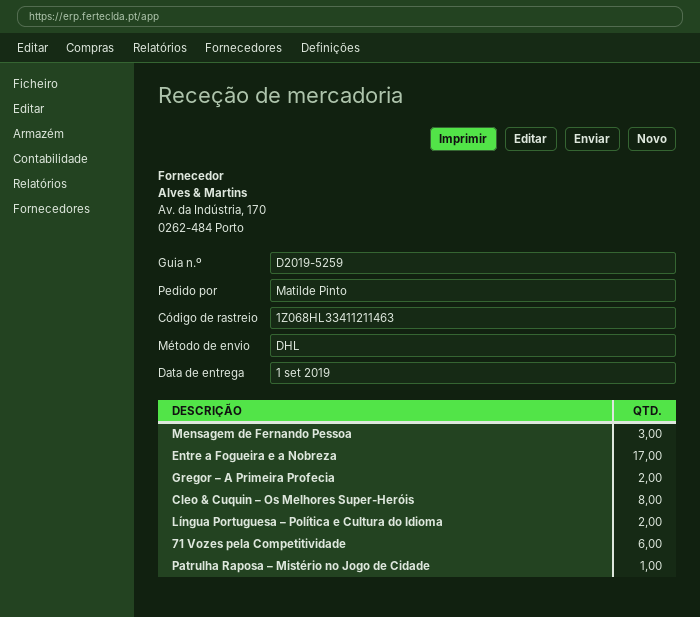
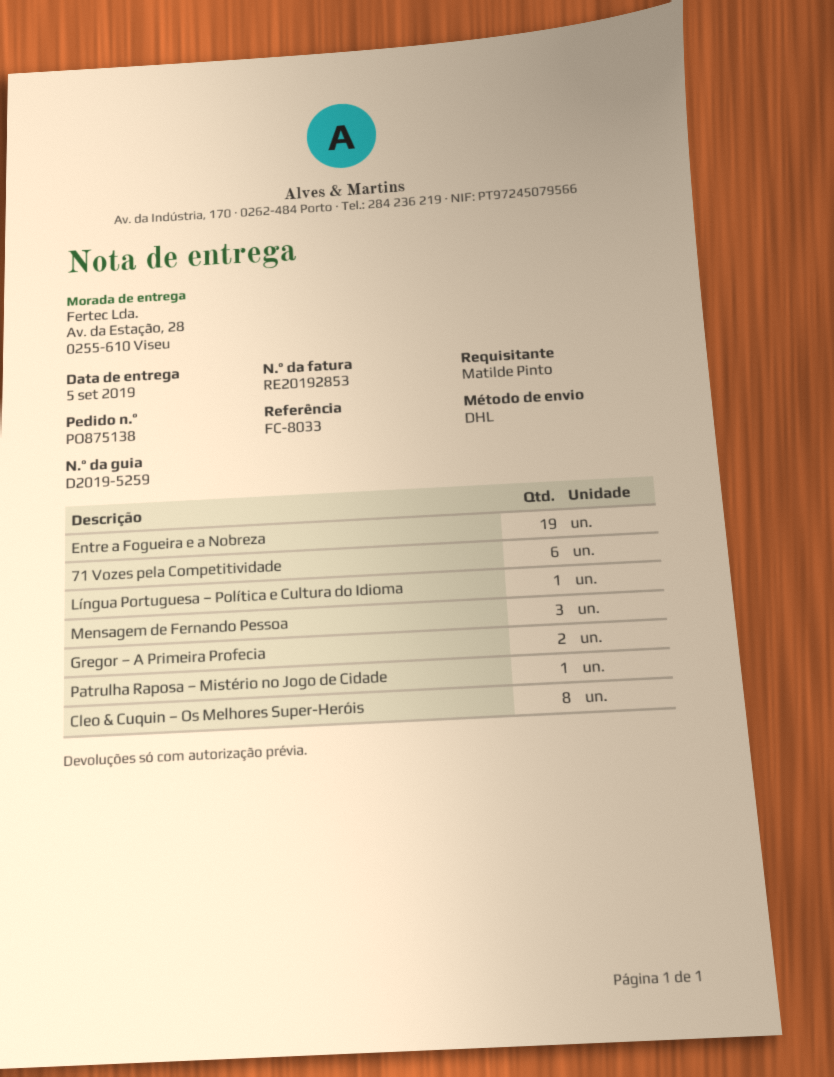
delivery date: 2019-09-01 -> 2019-09-05
Entre a Fogueira e a Nobreza: 17 -> 19
Língua Portuguesa – Política e Cultura do Idioma: 2 -> 1

